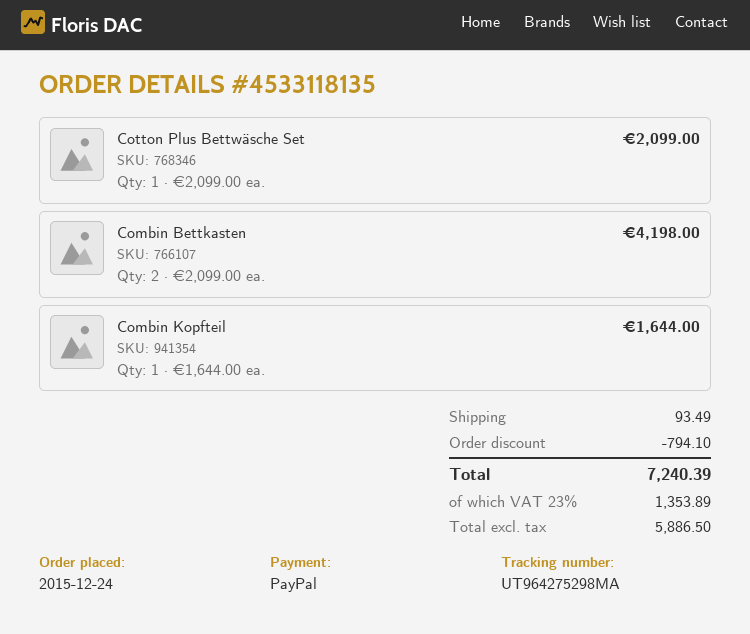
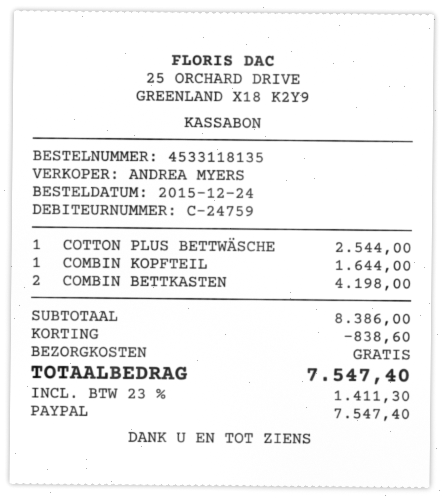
Cotton Plus Bettwäsche Set: 1 for 2099.00 -> 1 for 2544.00
discount: 794.10 -> 838.60
shipping: 93.49 -> 0.00
tax: 23% = 1353.89 -> 23% = 1411.30
total: 7240.39 -> 7547.40

